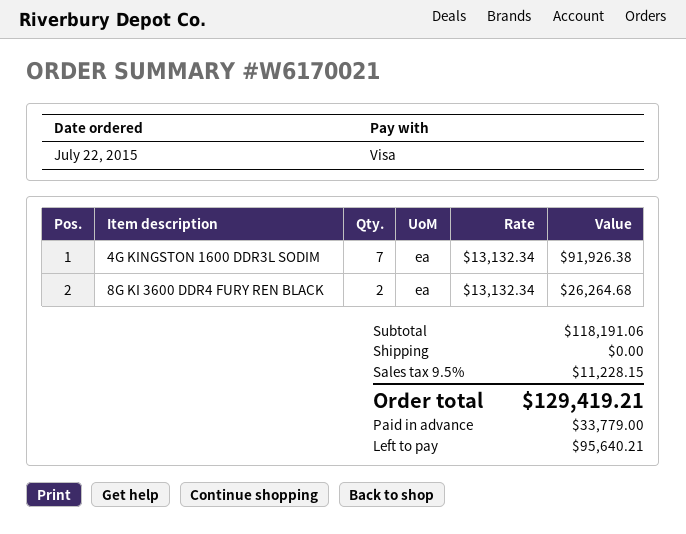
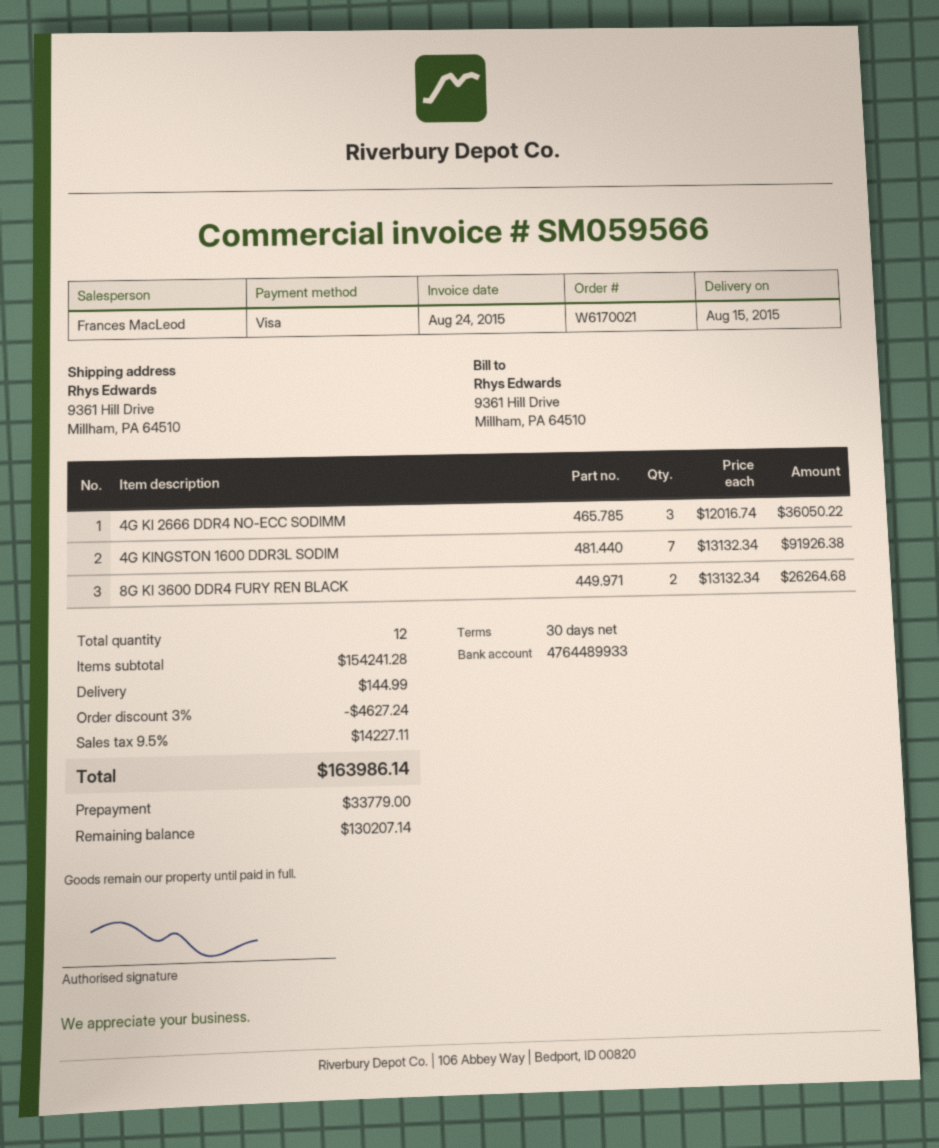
4G KI 2666 DDR4 NO-ECC SODIMM: none -> 3 x 12016.74 = 36050.22
subtotal: 118191.06 -> 154241.28
discount: none -> 3% = 4627.24
shipping: 0.00 -> 144.99
tax: 9.5% = 11228.15 -> 9.5% = 14227.11
total: 129419.21 -> 163986.14
balance: 95640.21 -> 130207.14

